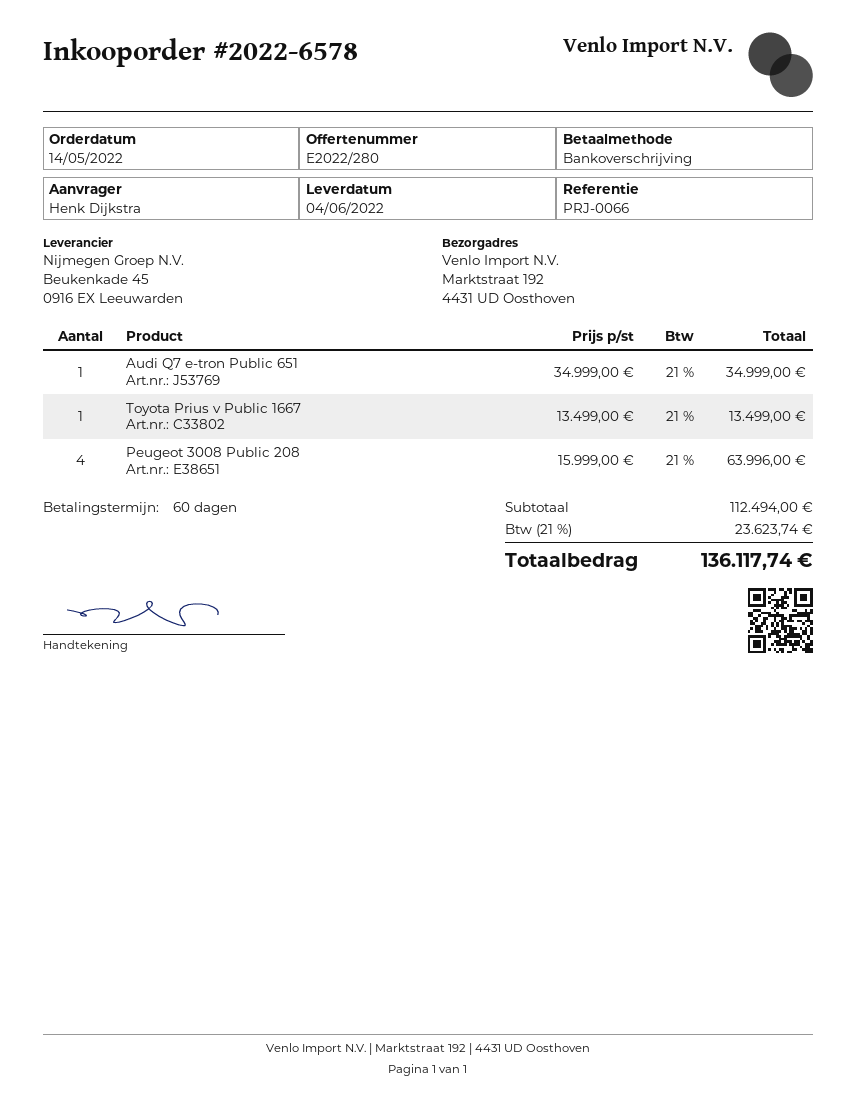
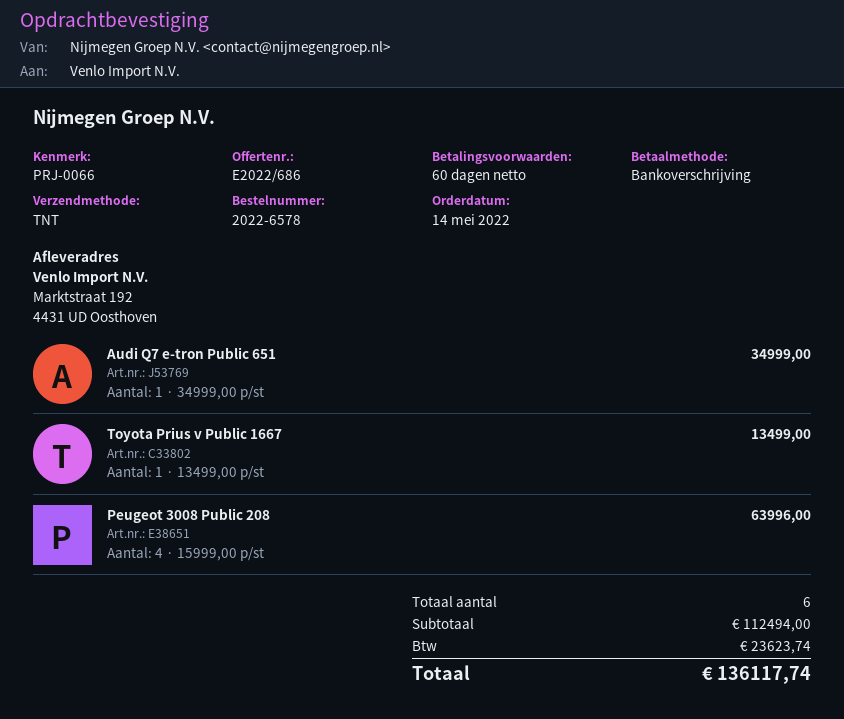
quote number: E2022/280 -> E2022/686

